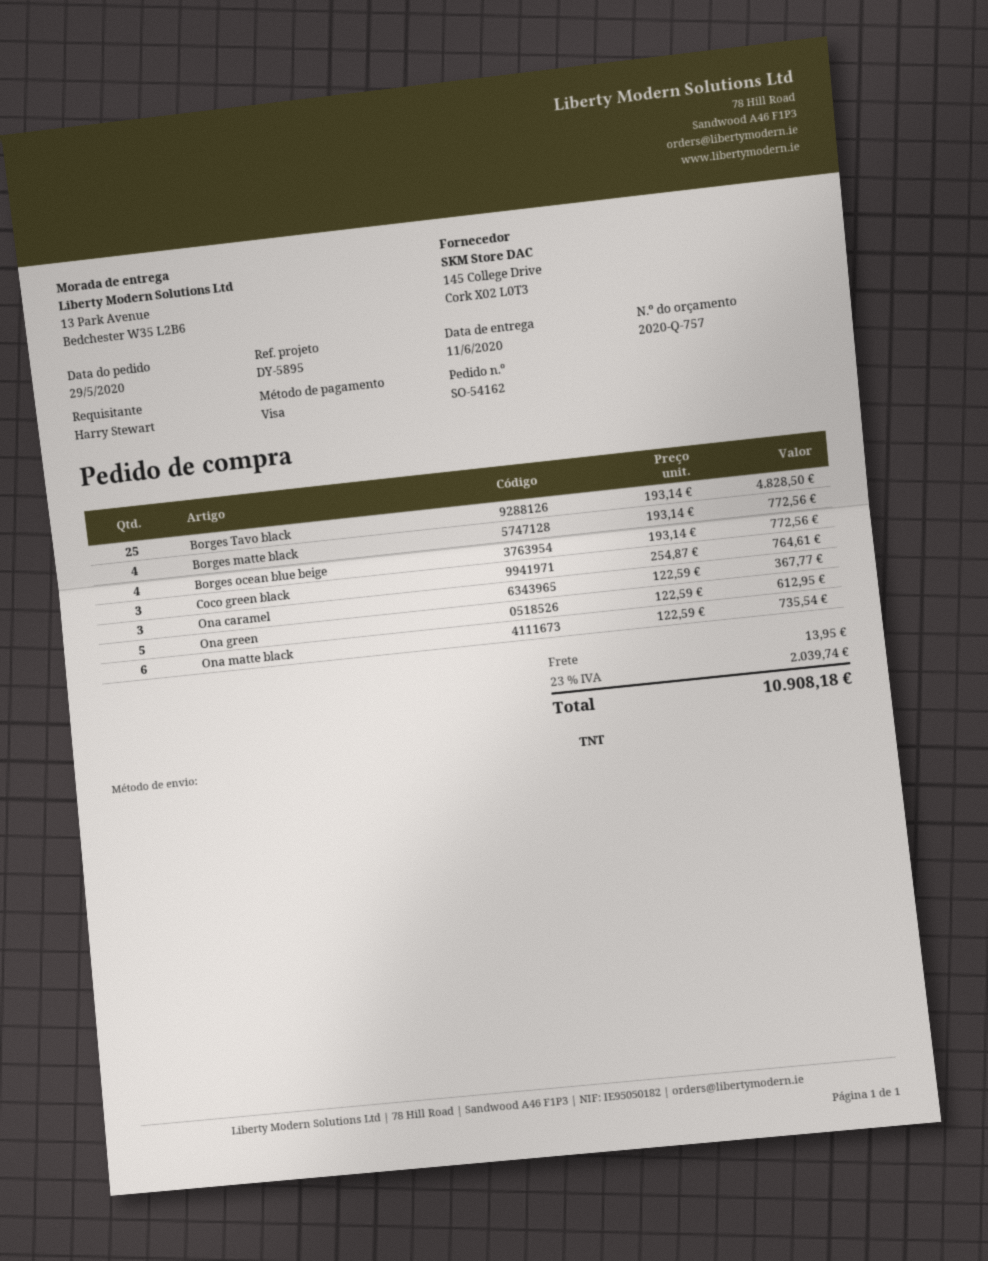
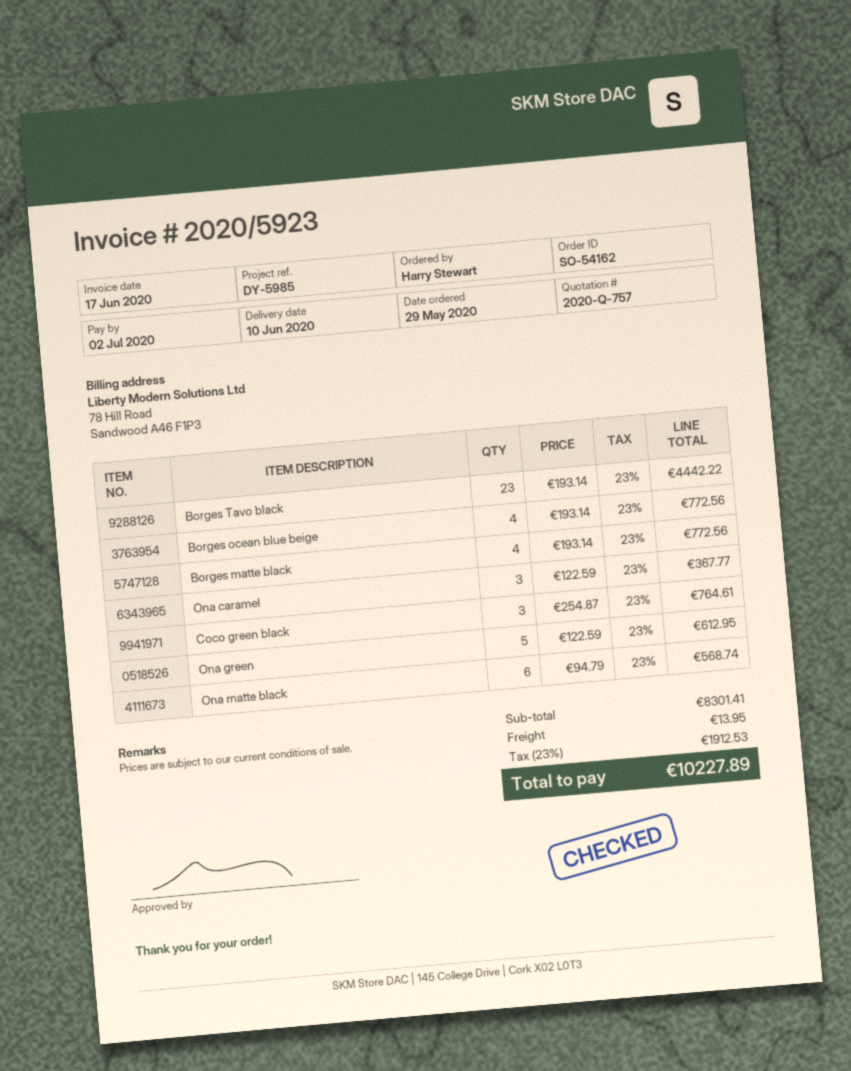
delivery date: 2020-06-11 -> 2020-06-10
reference: DY-5895 -> DY-5985
Borges Tavo black: 25 x 193.14 = 4828.50 -> 23 x 193.14 = 4442.22
Ona matte black: 6 x 122.59 = 735.54 -> 6 x 94.79 = 568.74
tax: 23% = 2039.74 -> 23% = 1912.53
total: 10908.18 -> 10227.89

